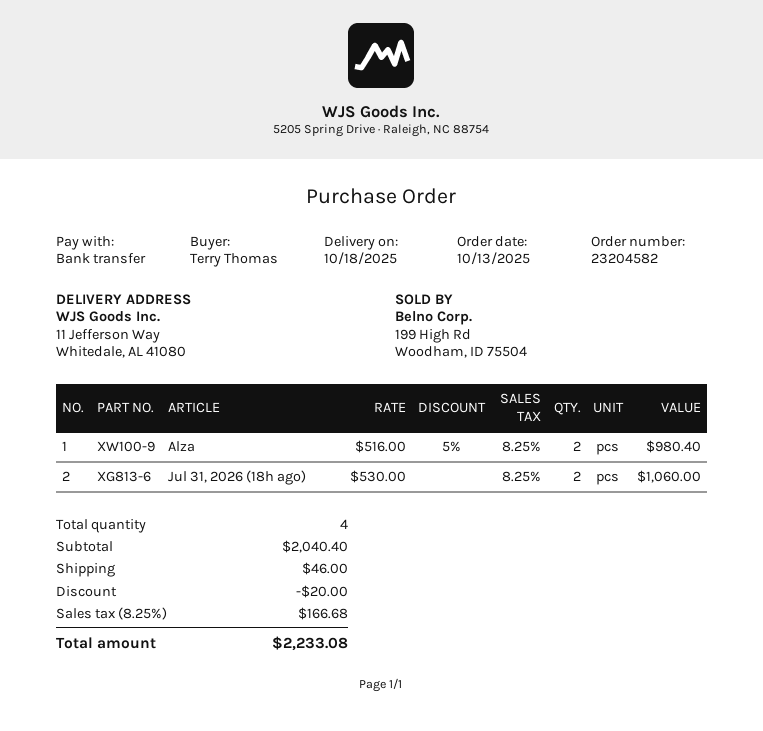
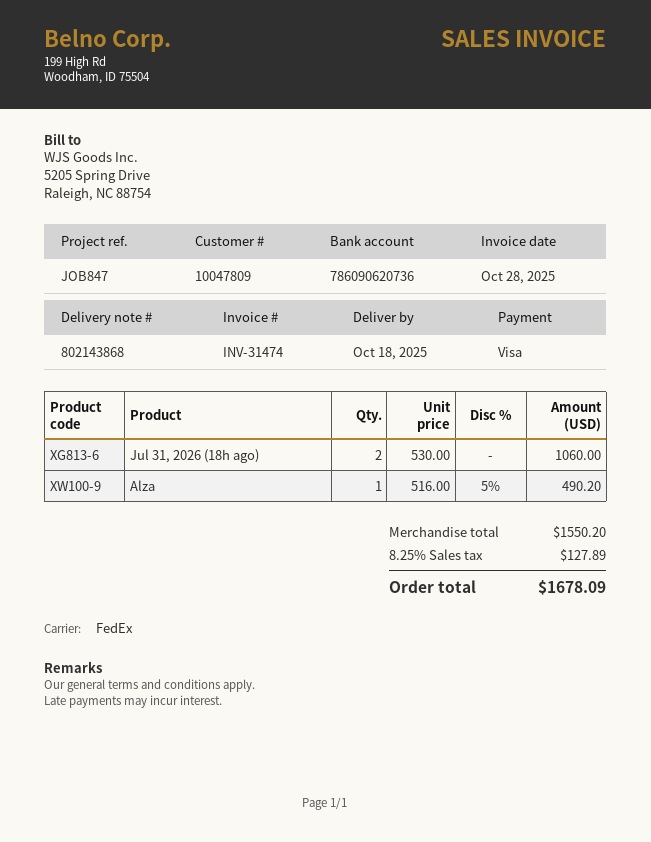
payment method: bank transfer -> Visa
Alza: 2 x 516.00 - 5% = 980.40 -> 1 x 516.00 - 5% = 490.20
subtotal: 2040.40 -> 1550.20
discount: 20.00 -> none
shipping: 46.00 -> none
tax: 8.25% = 166.68 -> 8.25% = 127.89
total: 2233.08 -> 1678.09

